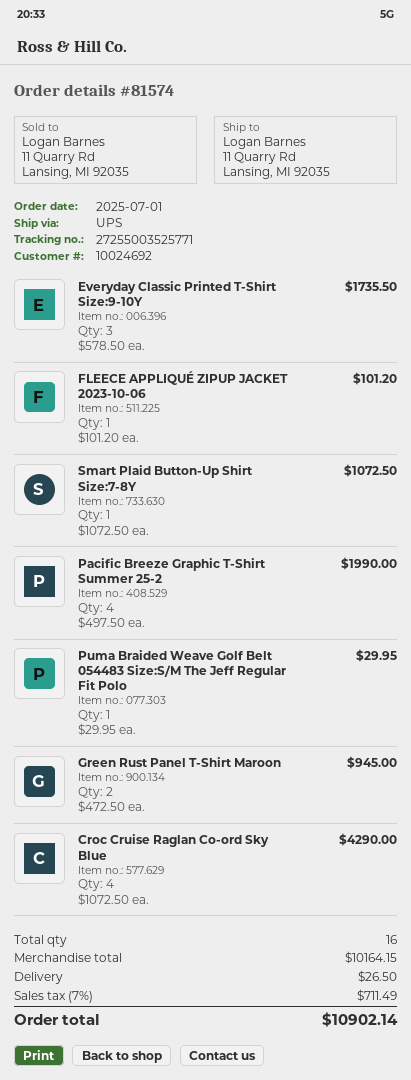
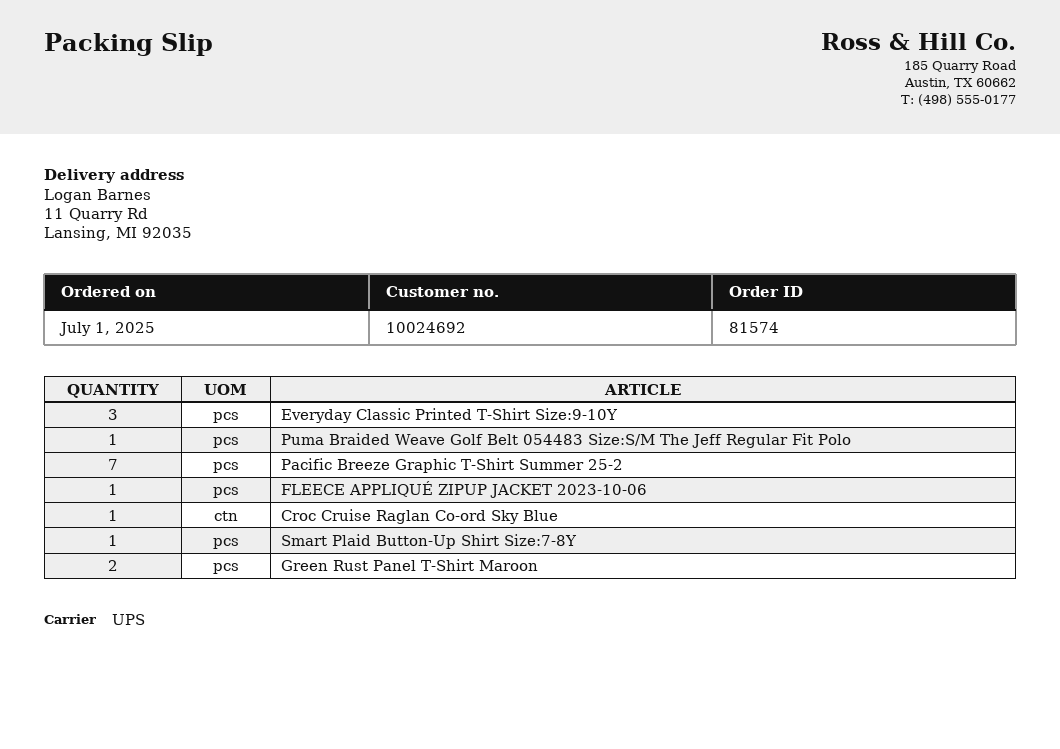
Pacific Breeze Graphic T-Shirt Summer 25-2: 4 -> 7
Croc Cruise Raglan Co-ord Sky Blue: 4 -> 1

